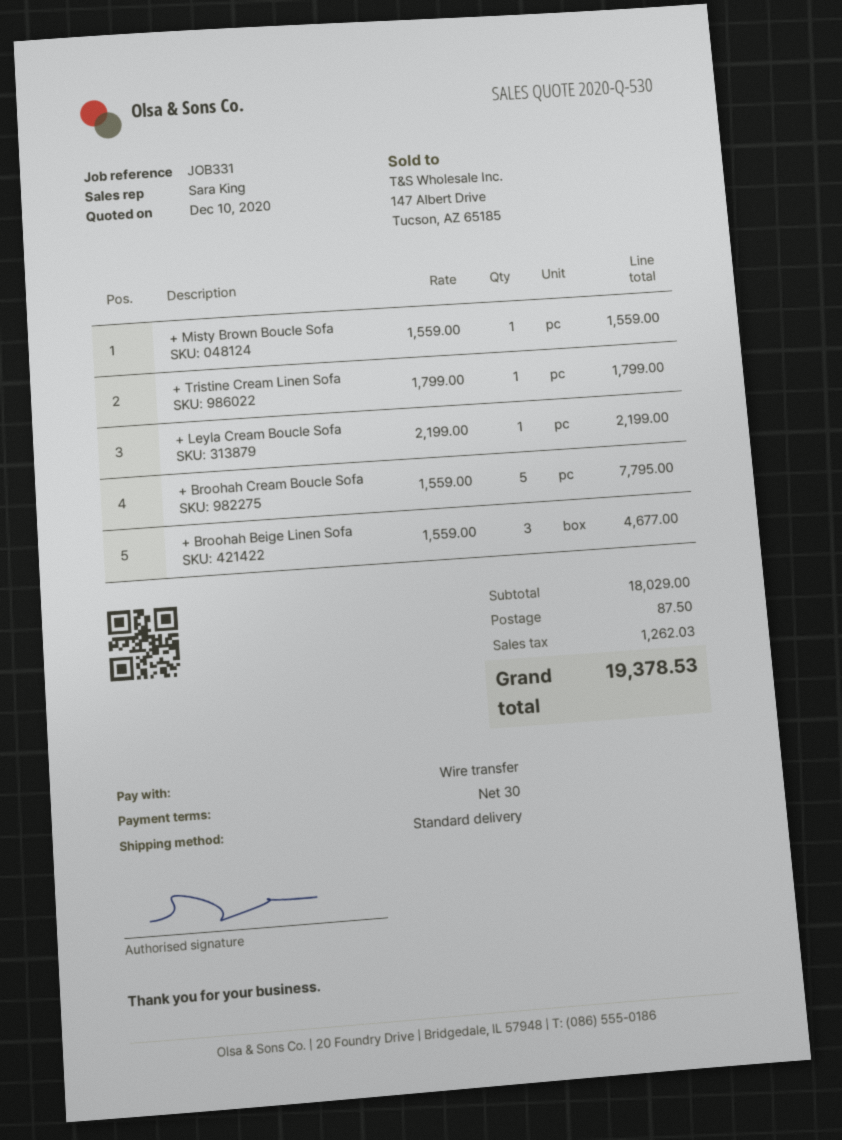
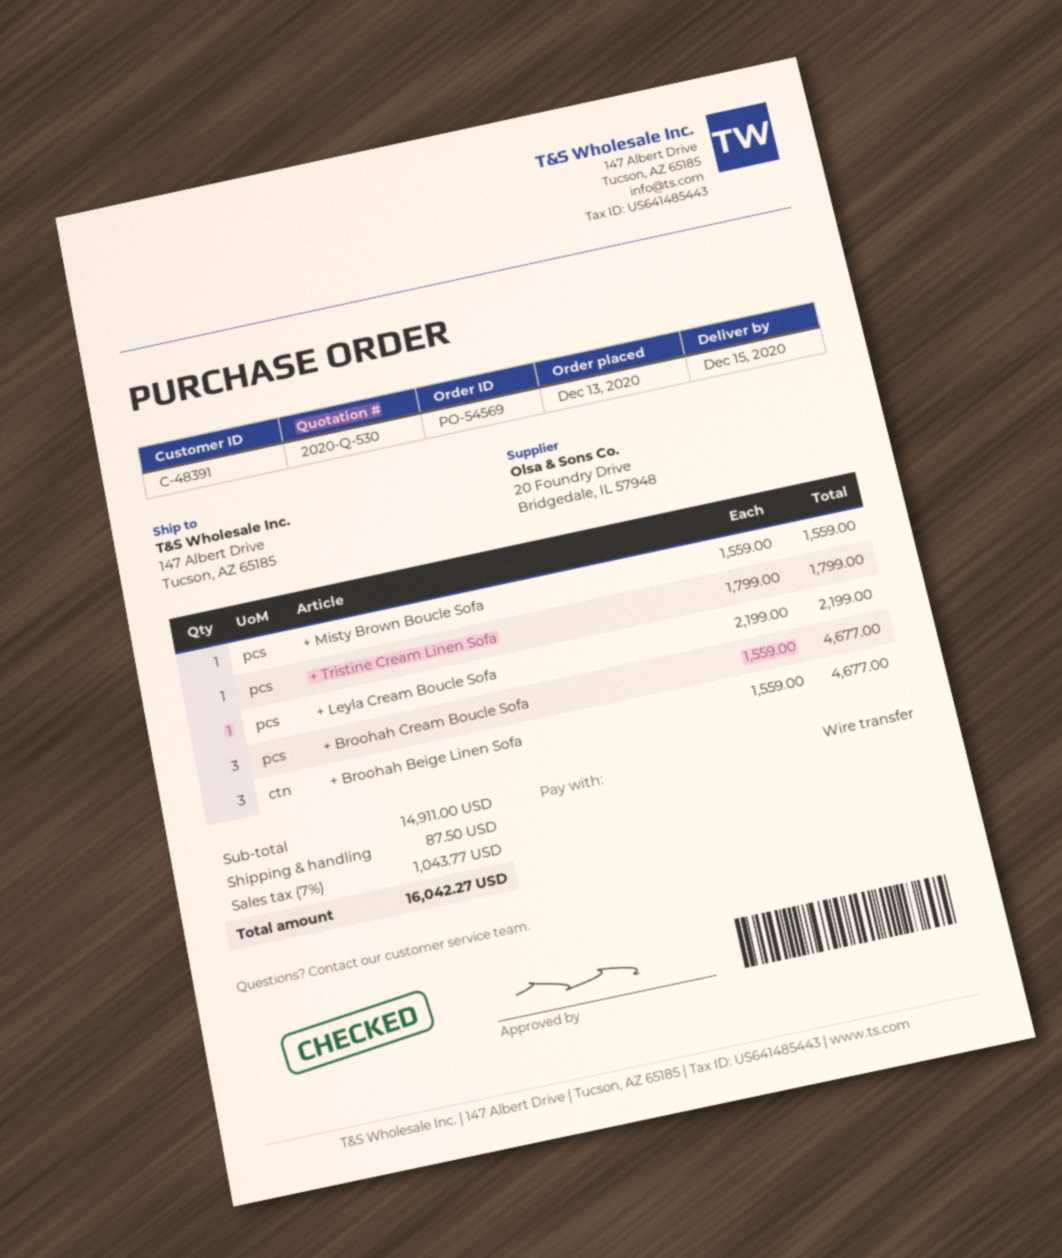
+ Broohah Cream Boucle Sofa: 5 x 1559.00 = 7795.00 -> 3 x 1559.00 = 4677.00
subtotal: 18029.00 -> 14911.00
tax: 1262.03 -> 1043.77
total: 19378.53 -> 16042.27

